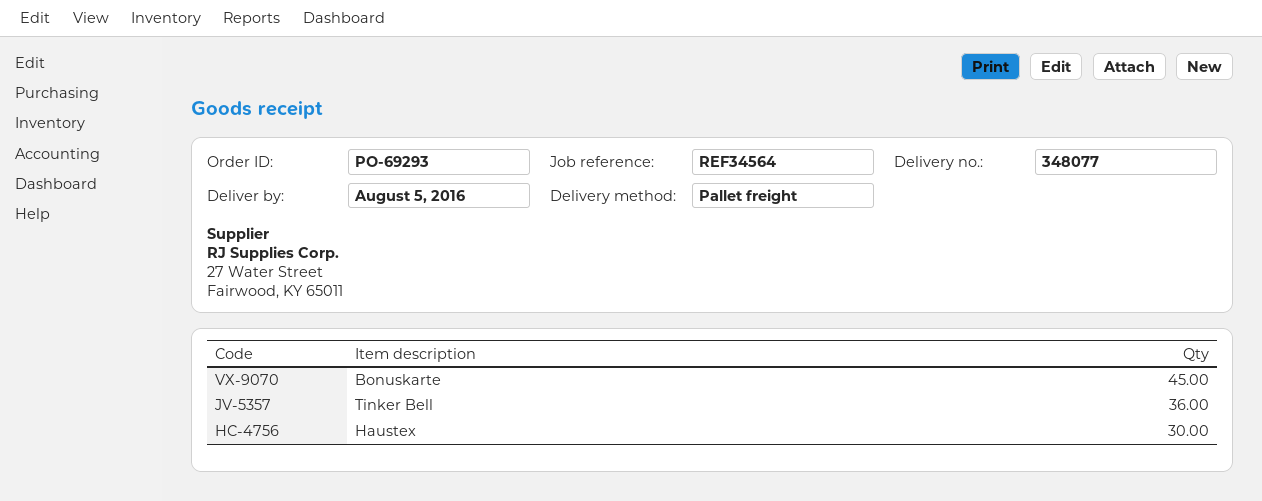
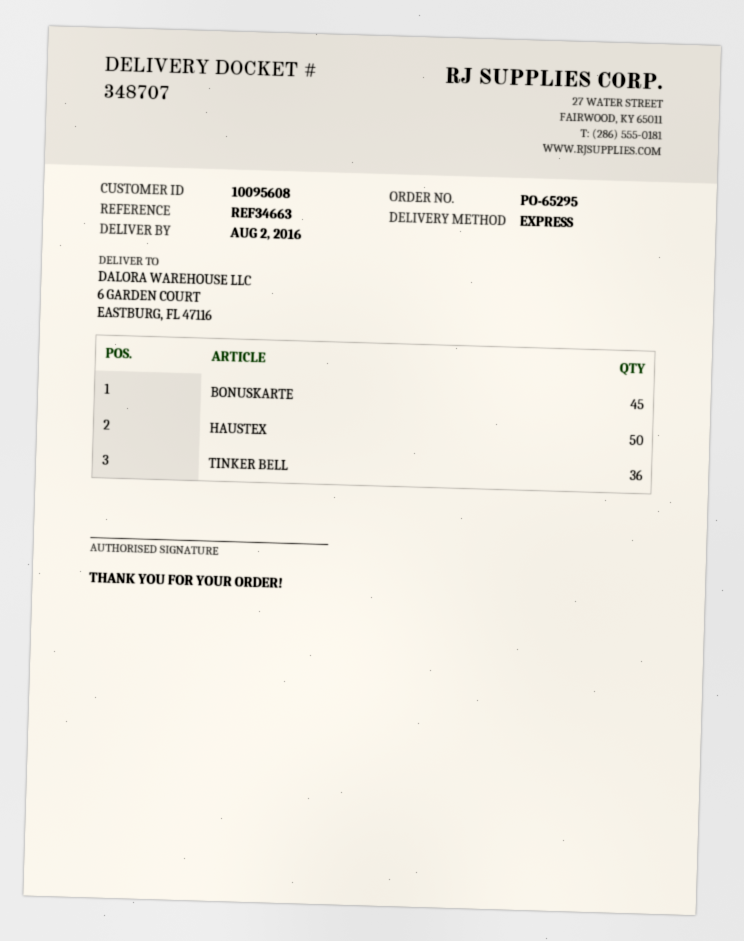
order number: PO-69293 -> PO-65295
delivery note number: 348077 -> 348707
delivery date: 2016-08-05 -> 2016-08-02
reference: REF34564 -> REF34663
shipping method: pallet freight -> express
Haustex: 30 -> 50

